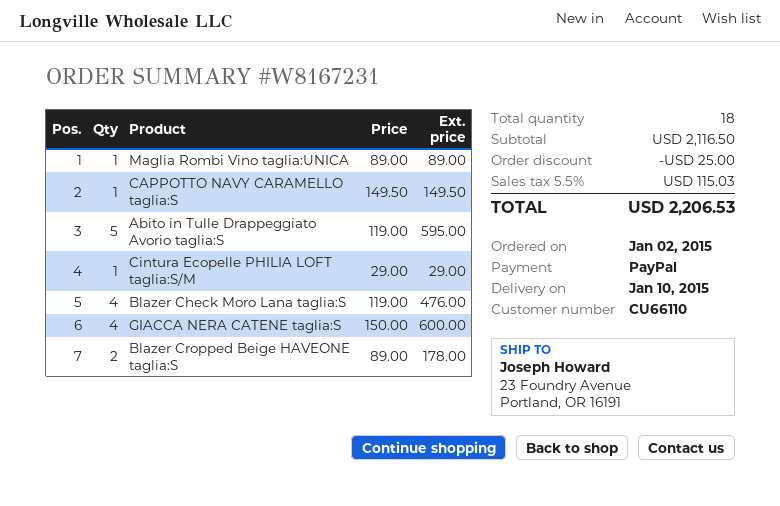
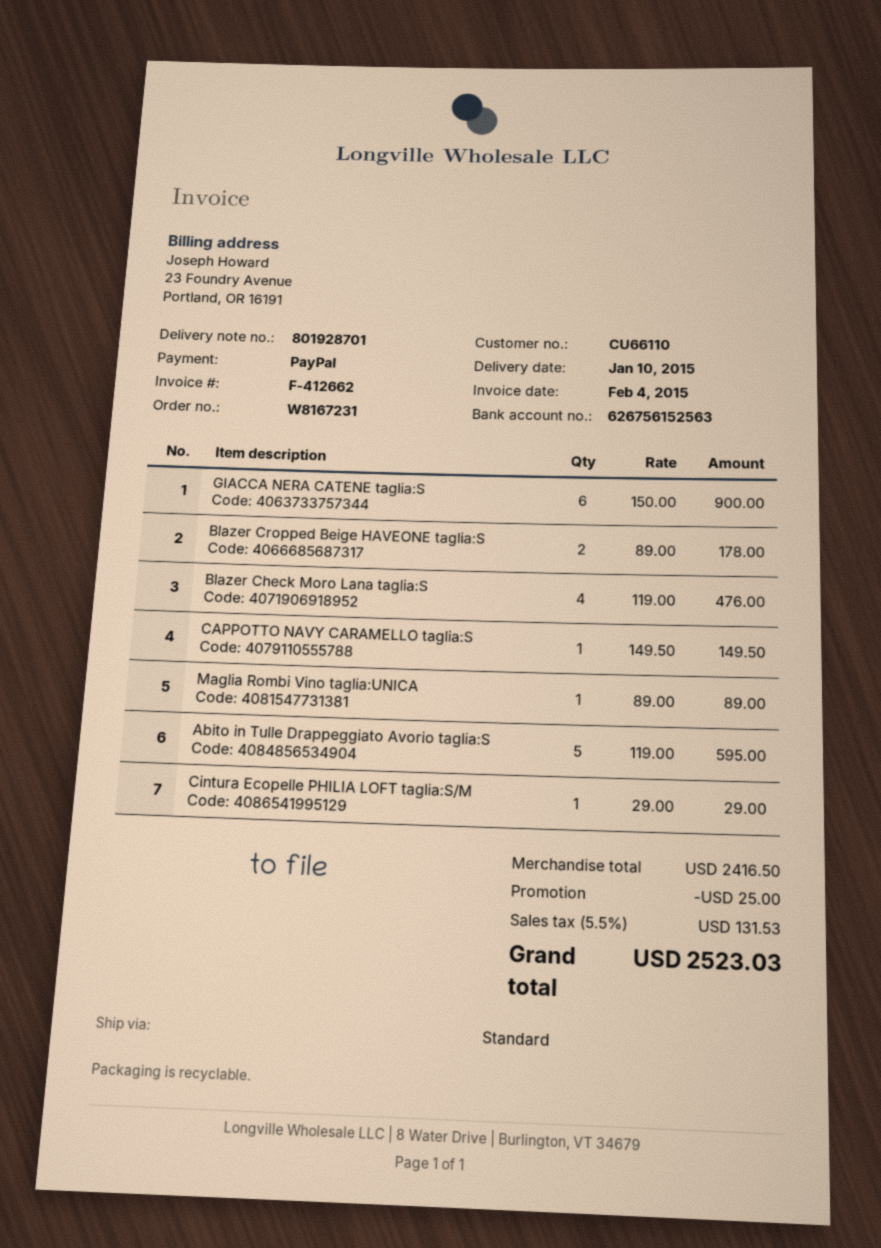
GIACCA NERA CATENE taglia:S: 4 x 150.00 = 600.00 -> 6 x 150.00 = 900.00
subtotal: 2116.50 -> 2416.50
tax: 5.5% = 115.03 -> 5.5% = 131.53
total: 2206.53 -> 2523.03

